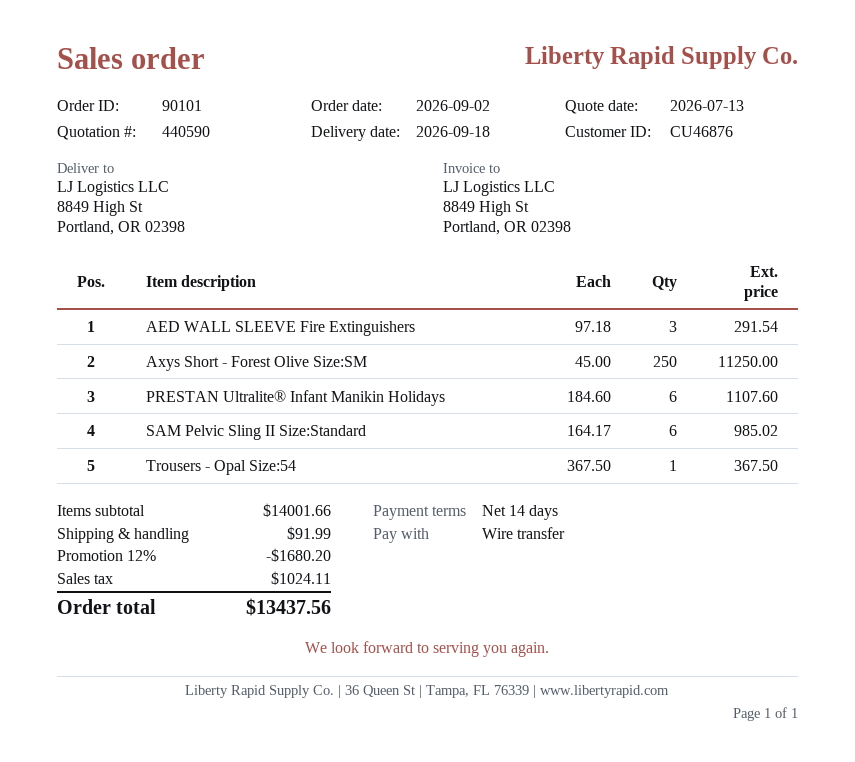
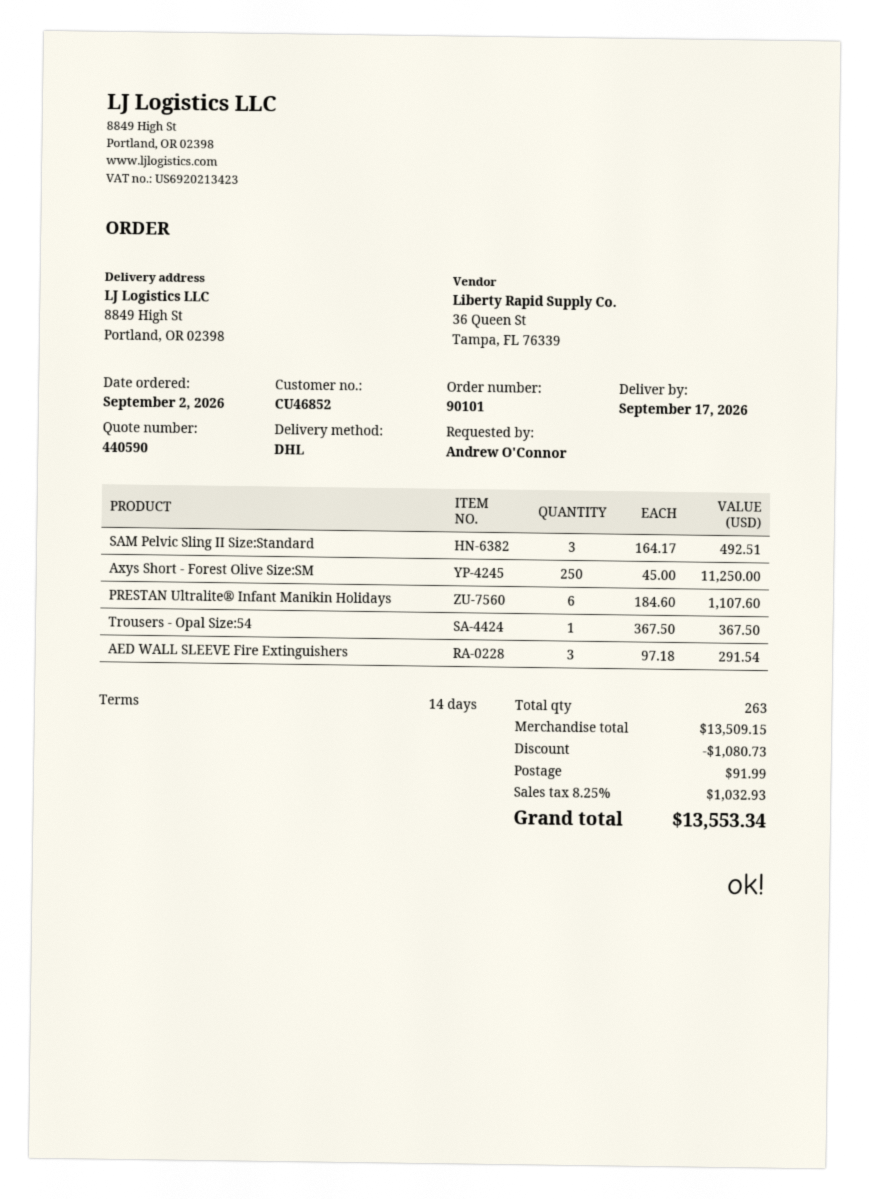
delivery date: 2026-09-18 -> 2026-09-17
customer number: CU46876 -> CU46852
SAM Pelvic Sling II Size:Standard: 6 x 164.17 = 985.02 -> 3 x 164.17 = 492.51
subtotal: 14001.66 -> 13509.15
discount: 1680.20 -> 1080.73
tax: 1024.11 -> 1032.93
total: 13437.56 -> 13553.34

